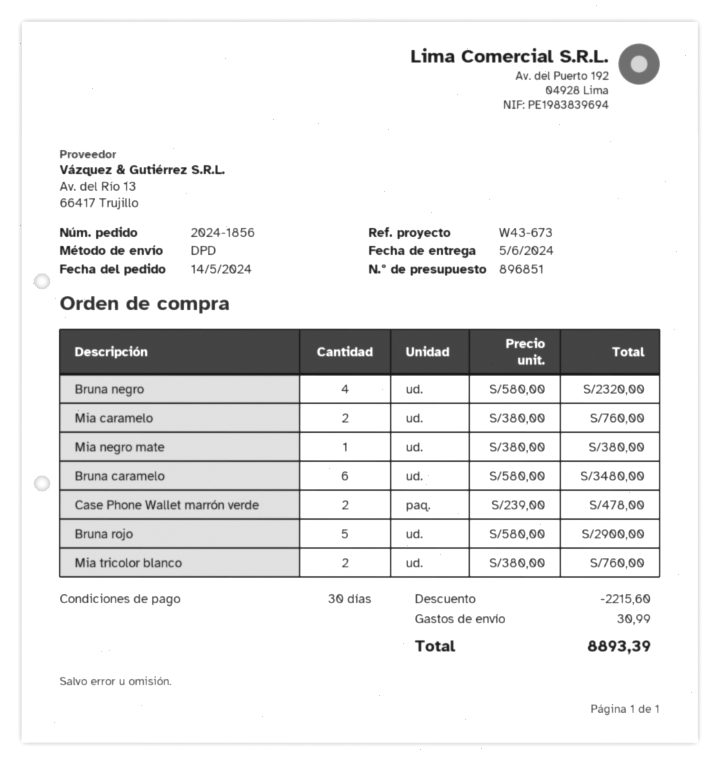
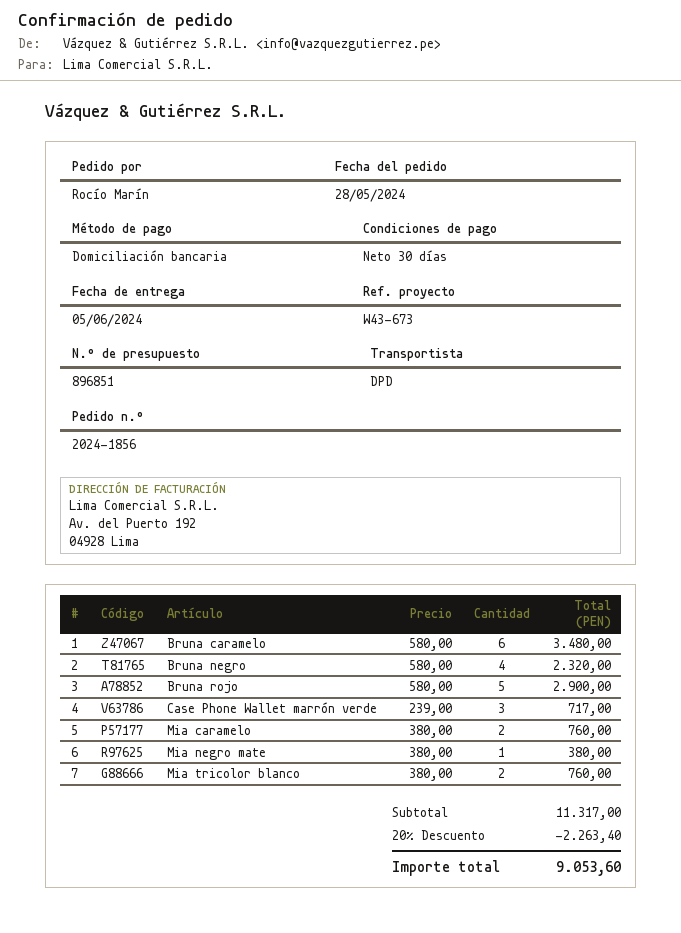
order date: 2024-05-14 -> 2024-05-28
Case Phone Wallet marrón verde: 2 x 239.00 = 478.00 -> 3 x 239.00 = 717.00
discount: 2215.60 -> 2263.40
shipping: 30.99 -> none
total: 8893.39 -> 9053.60

